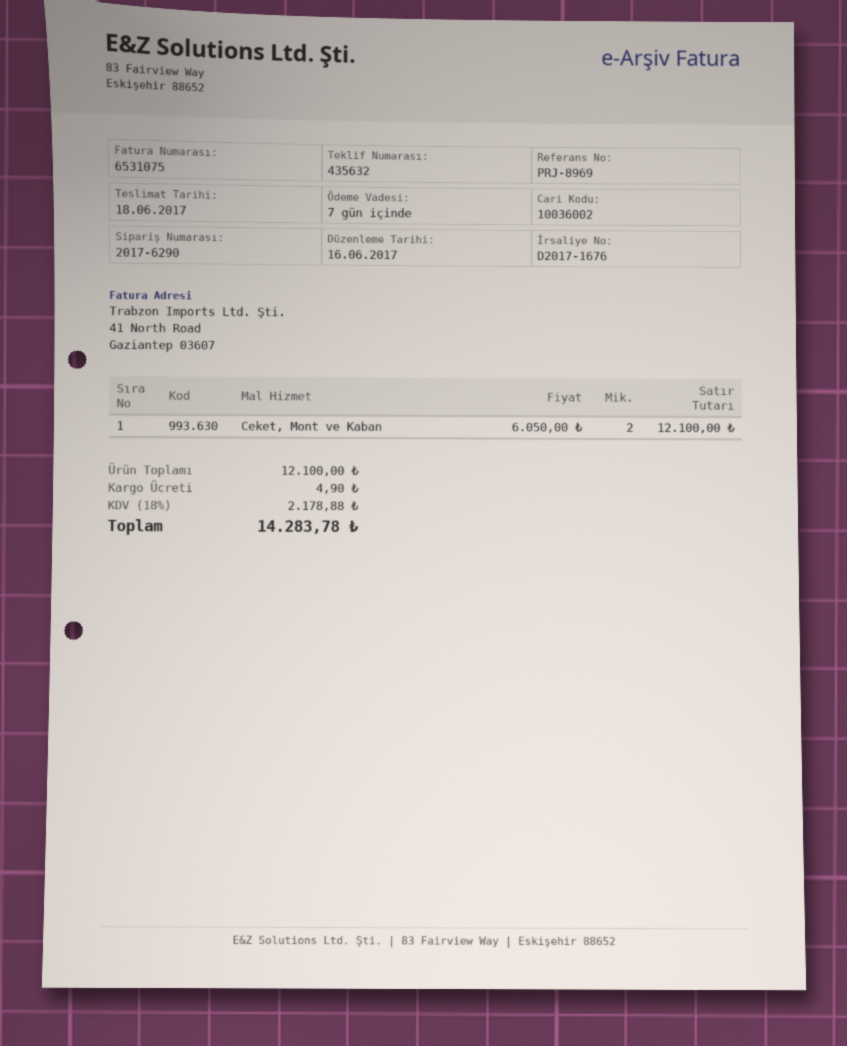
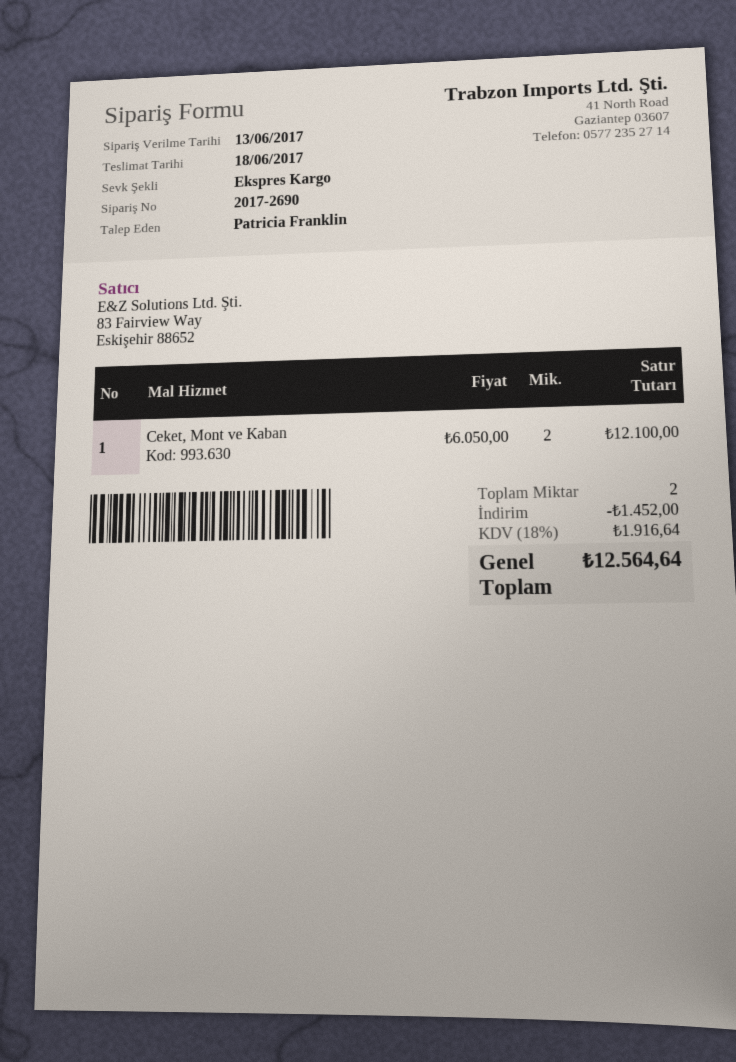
order number: 2017-6290 -> 2017-2690
discount: none -> 1452.00
shipping: 4.90 -> none
tax: 18% = 2178.88 -> 18% = 1916.64
total: 14283.78 -> 12564.64

